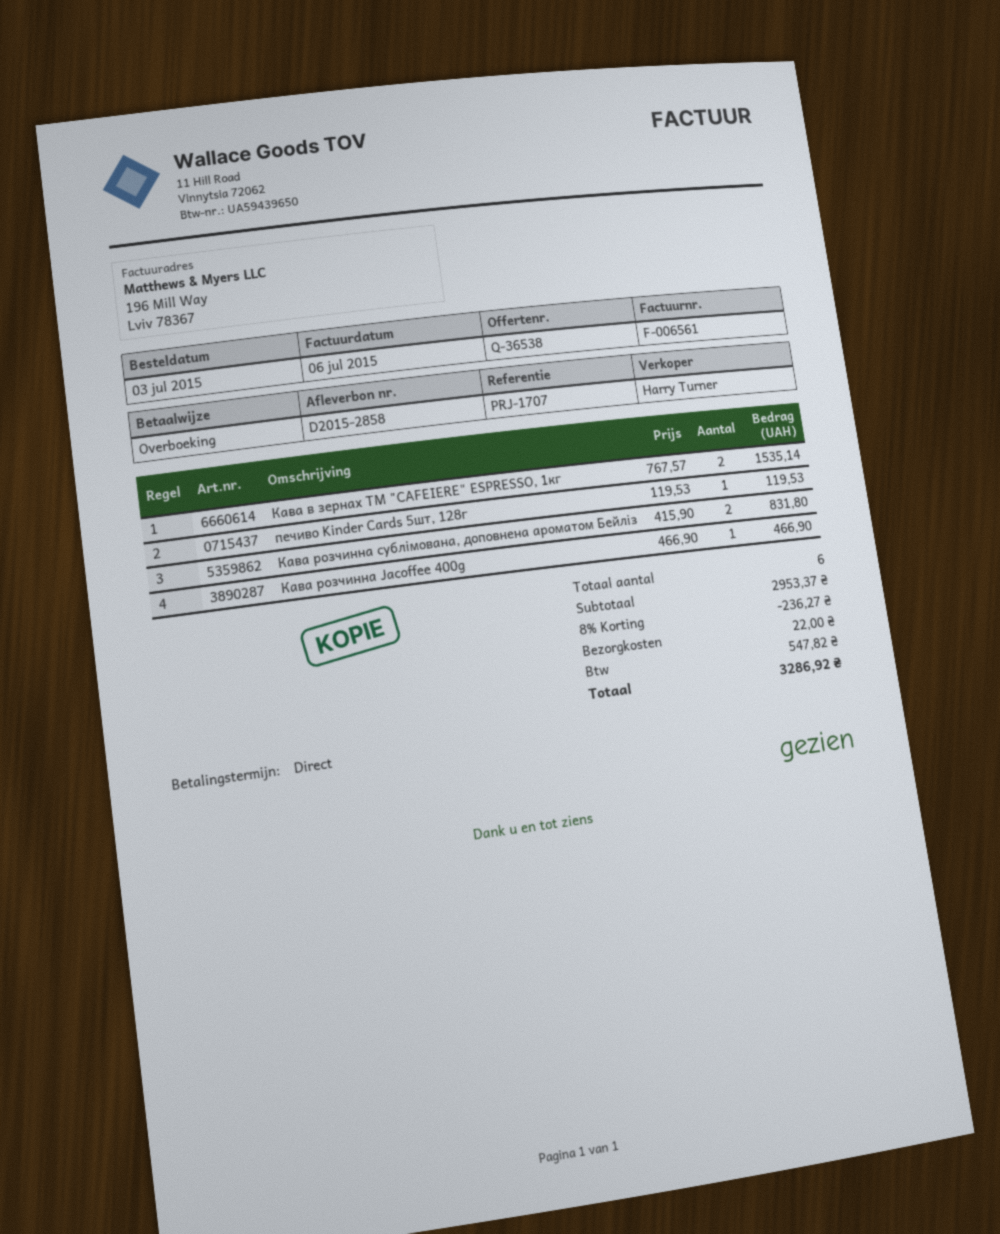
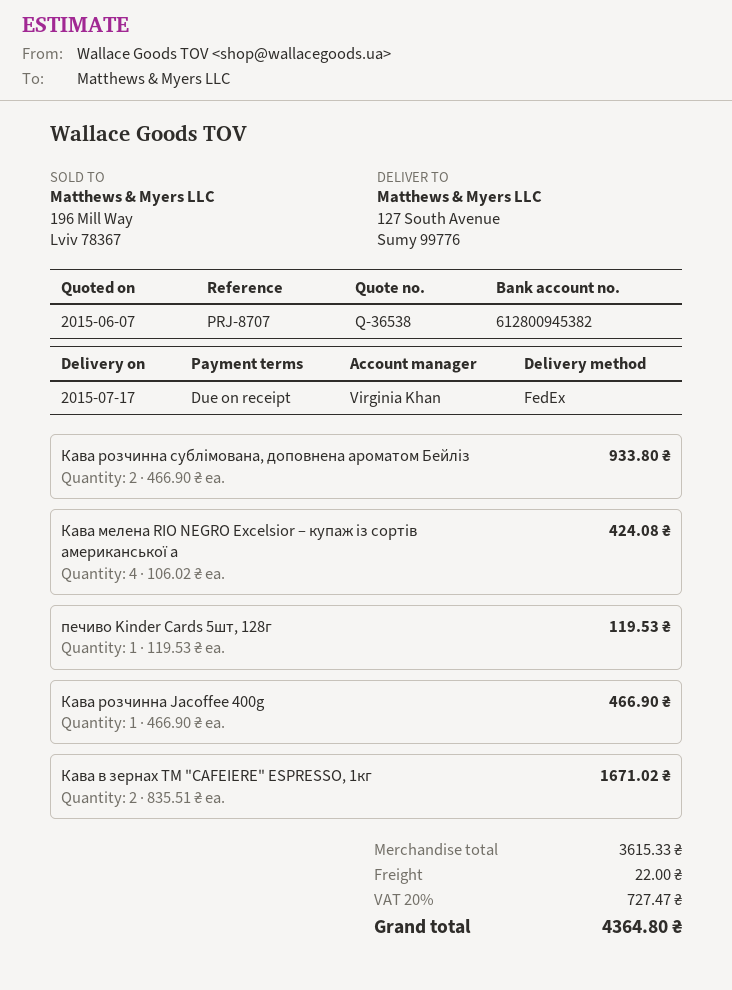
reference: PRJ-1707 -> PRJ-8707
sales rep: Harry Turner -> Virginia Khan
Кава в зернах ТМ "CAFEIERE" ESPRESSO, 1кг: 2 x 767.57 = 1535.14 -> 2 x 835.51 = 1671.02
Кава розчинна сублімована, доповнена ароматом Бейліз: 2 x 415.90 = 831.80 -> 2 x 466.90 = 933.80
Кава мелена RIO NEGRO Excelsior – купаж із сортів американської а: none -> 4 x 106.02 = 424.08
subtotal: 2953.37 -> 3615.33
discount: 8% = 236.27 -> none
tax: 547.82 -> 727.47
total: 3286.92 -> 4364.80

